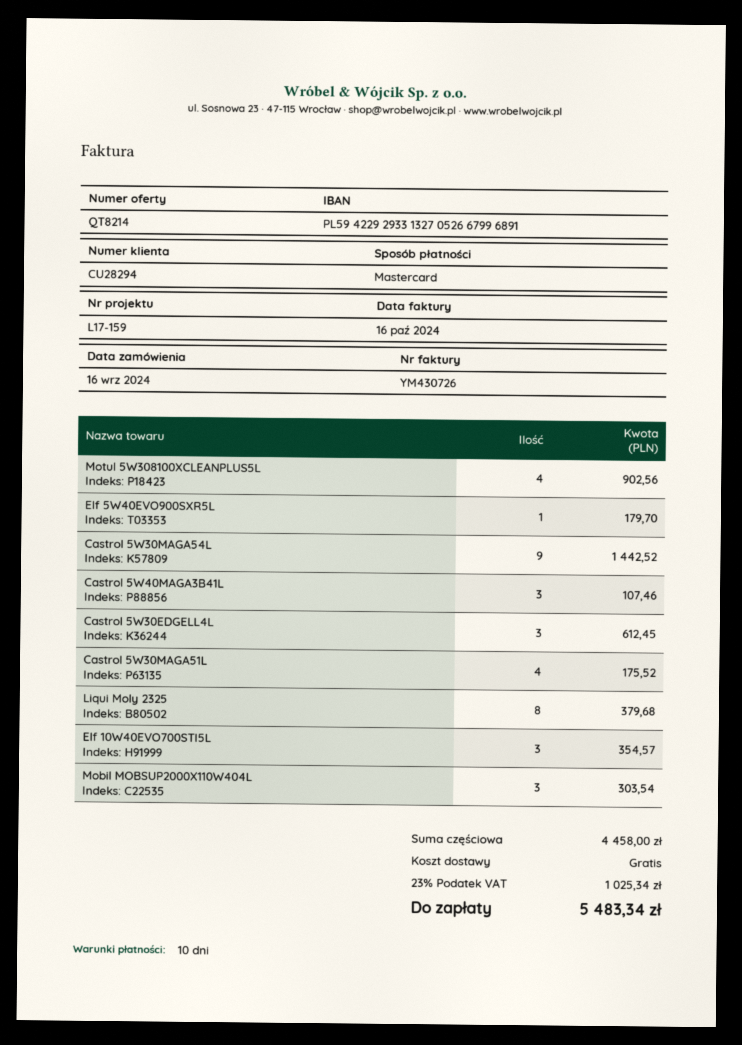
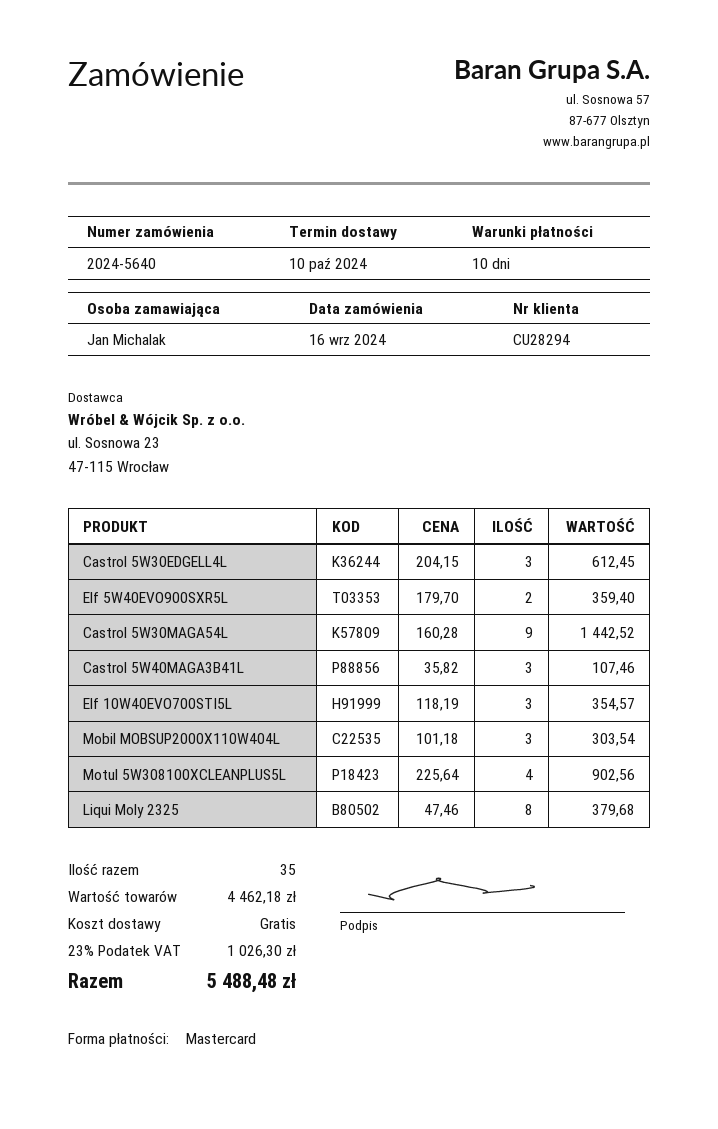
Elf 5W40EVO900SXR5L: 1 for 179.70 -> 2 for 359.40
Castrol 5W30MAGA51L: 4 for 175.52 -> none
subtotal: 4458.00 -> 4462.18
tax: 23% = 1025.34 -> 23% = 1026.30
total: 5483.34 -> 5488.48

